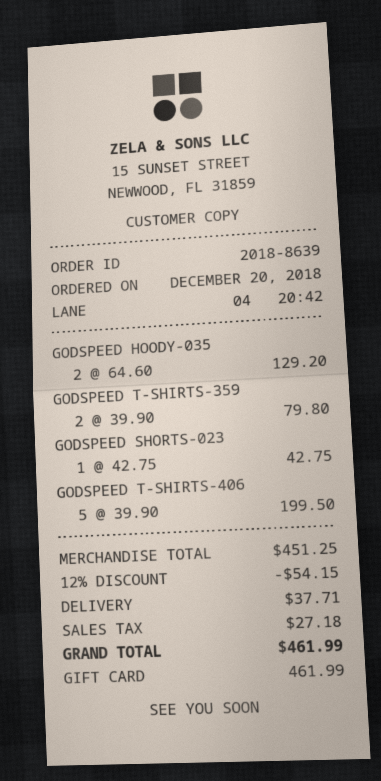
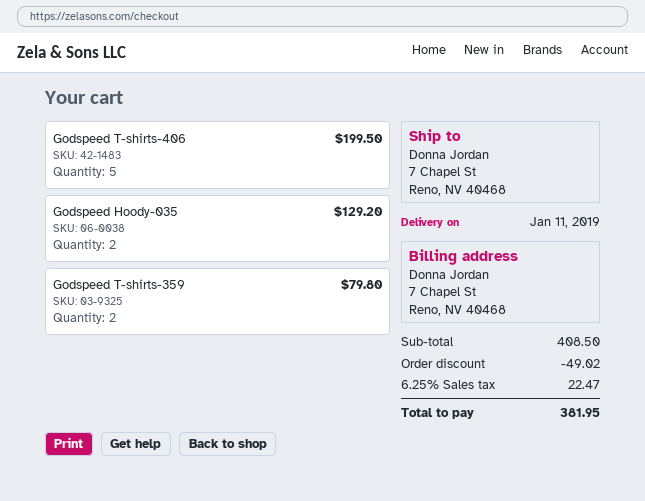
GODSPEED SHORTS-023: 1 for 42.75 -> none
subtotal: 451.25 -> 408.50
discount: 54.15 -> 49.02
shipping: 37.71 -> none
tax: 27.18 -> 22.47
total: 461.99 -> 381.95

